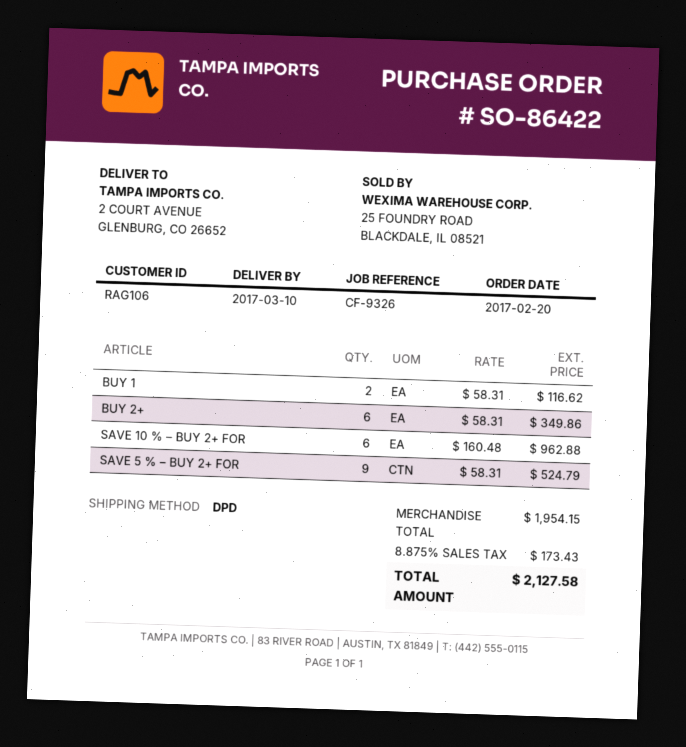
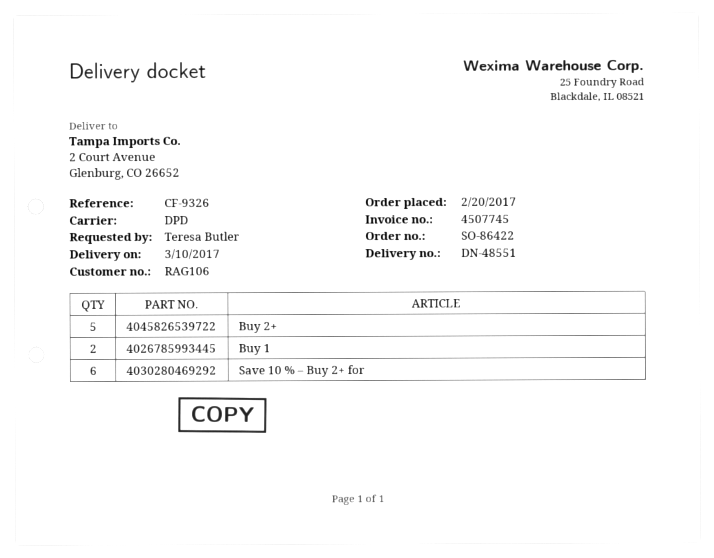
BUY 2+: 6 -> 5
SAVE 5 % – BUY 2+ FOR: 9 -> none

